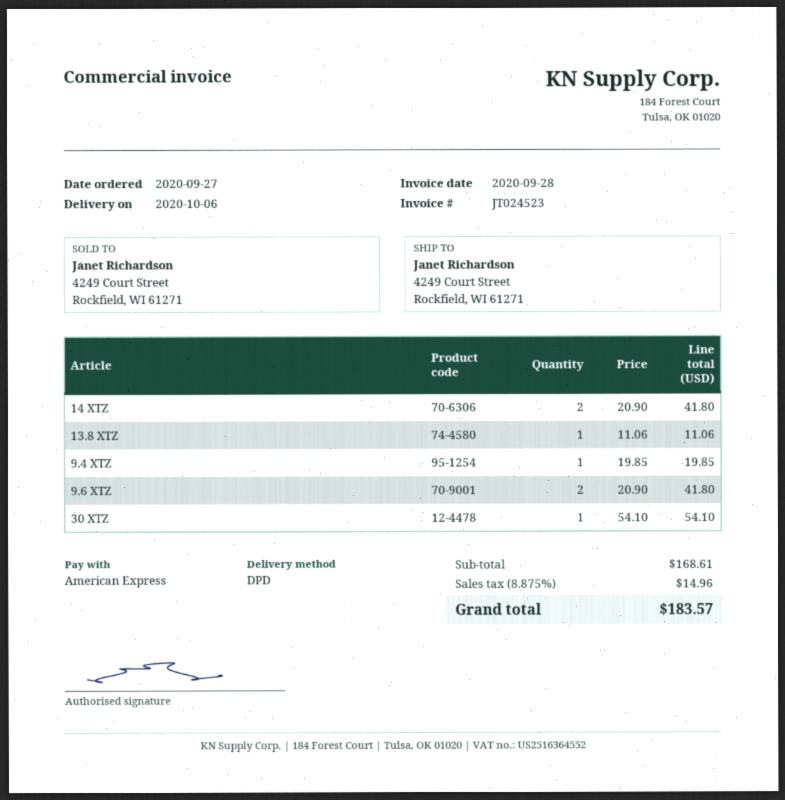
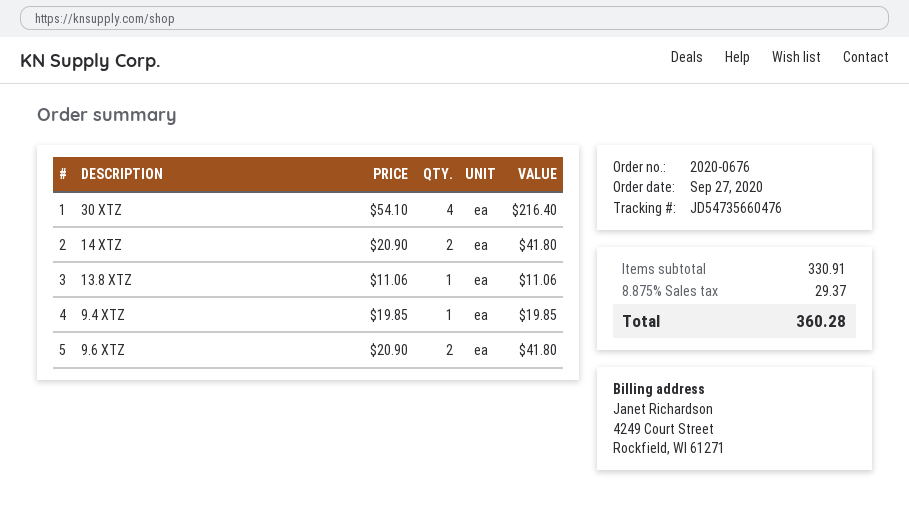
30 XTZ: 1 x 54.10 = 54.10 -> 4 x 54.10 = 216.40
subtotal: 168.61 -> 330.91
tax: 8.875% = 14.96 -> 8.875% = 29.37
total: 183.57 -> 360.28

